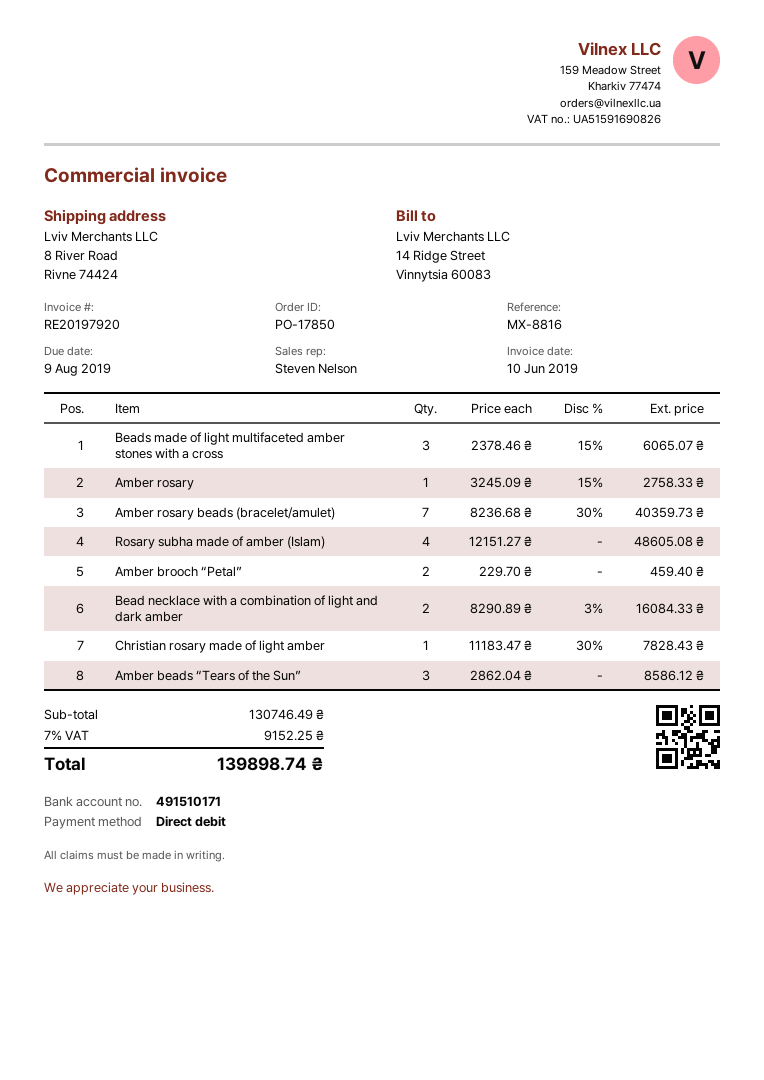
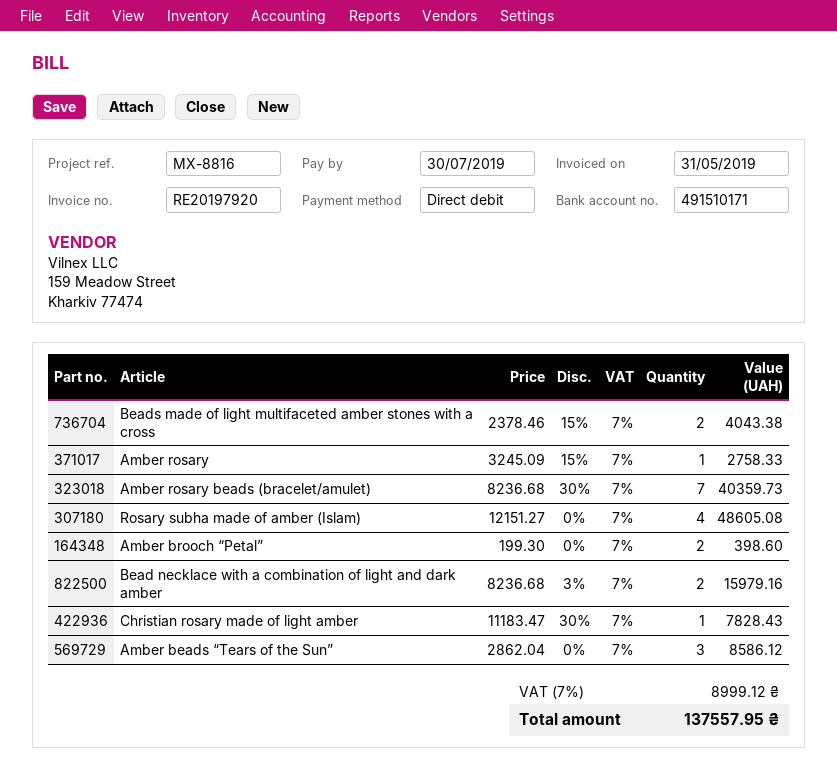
invoice date: 2019-06-10 -> 2019-05-31
due date: 2019-08-09 -> 2019-07-30
Beads made of light multifaceted amber stones with a cross: 3 x 2378.46 - 15% = 6065.07 -> 2 x 2378.46 - 15% = 4043.38
Amber brooch “Petal”: 2 x 229.70 = 459.40 -> 2 x 199.30 = 398.60
Bead necklace with a combination of light and dark amber: 2 x 8290.89 - 3% = 16084.33 -> 2 x 8236.68 - 3% = 15979.16
tax: 7% = 9152.25 -> 7% = 8999.12
total: 139898.74 -> 137557.95

